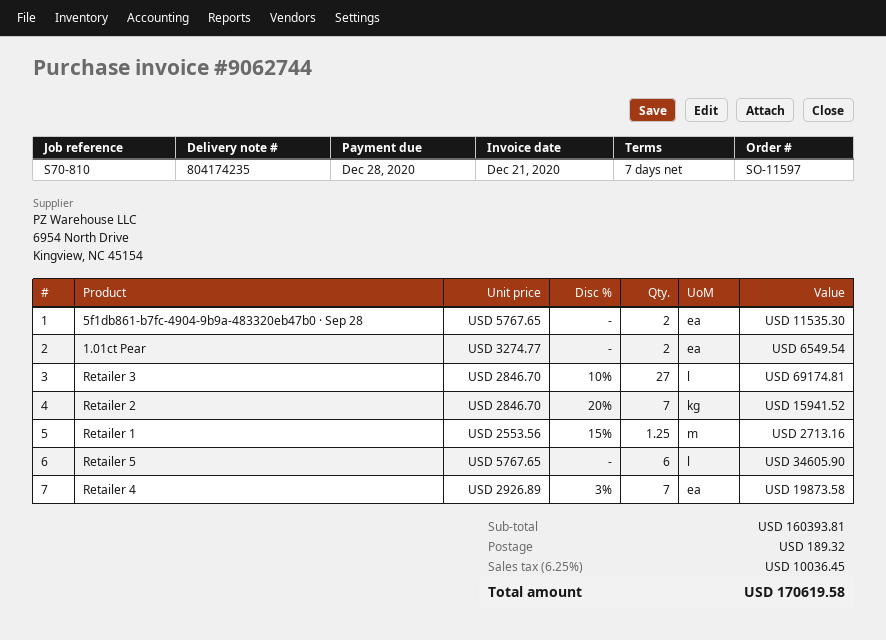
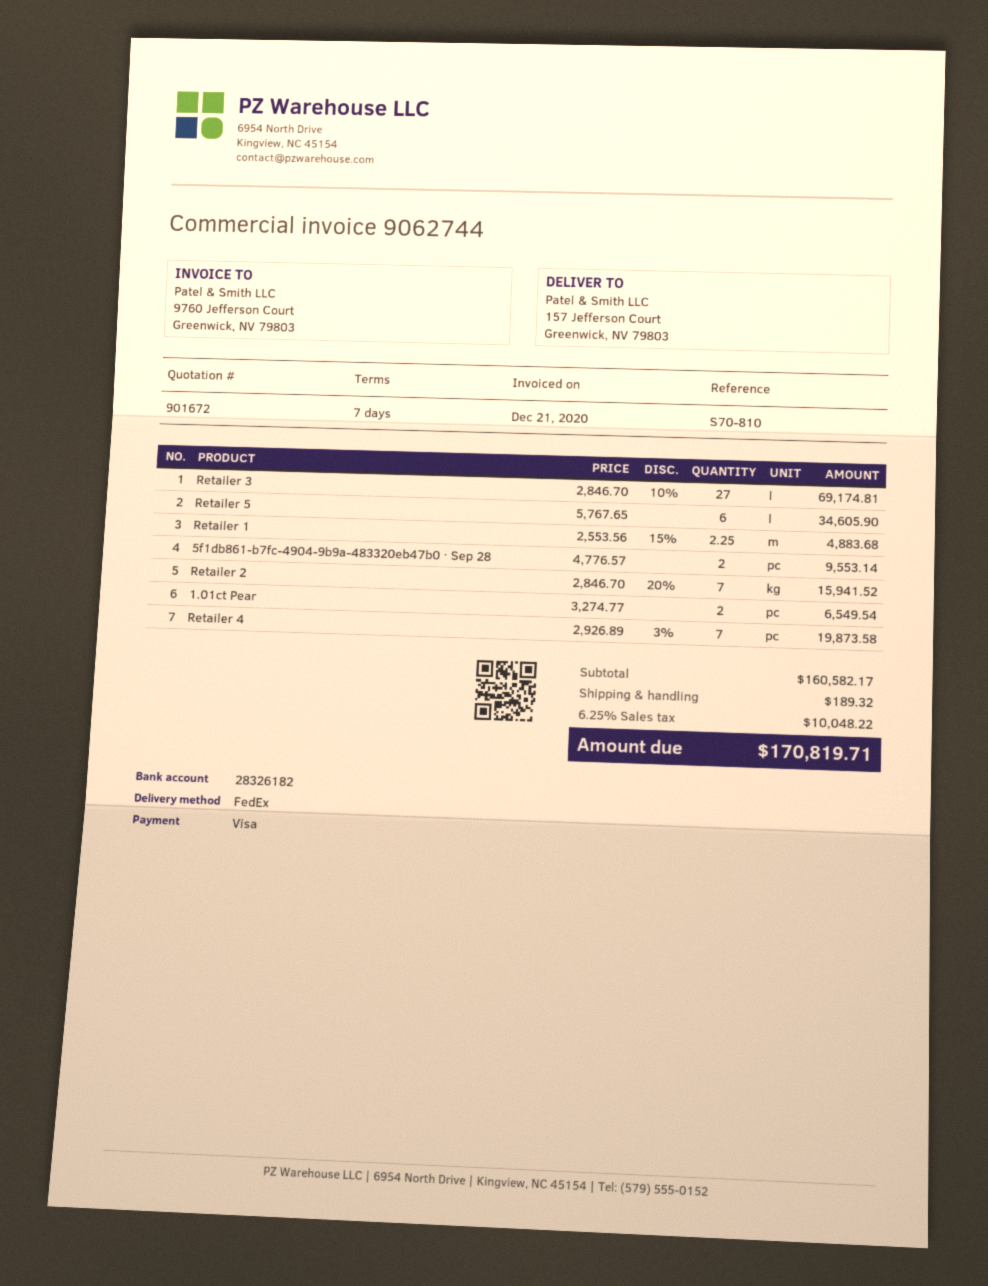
5f1db861-b7fc-4904-9b9a-483320eb47b0 · Sep 28: 2 x 5767.65 = 11535.30 -> 2 x 4776.57 = 9553.14
Retailer 1: 1.25 x 2553.56 - 15% = 2713.16 -> 2.25 x 2553.56 - 15% = 4883.68
subtotal: 160393.81 -> 160582.17
tax: 6.25% = 10036.45 -> 6.25% = 10048.22
total: 170619.58 -> 170819.71

